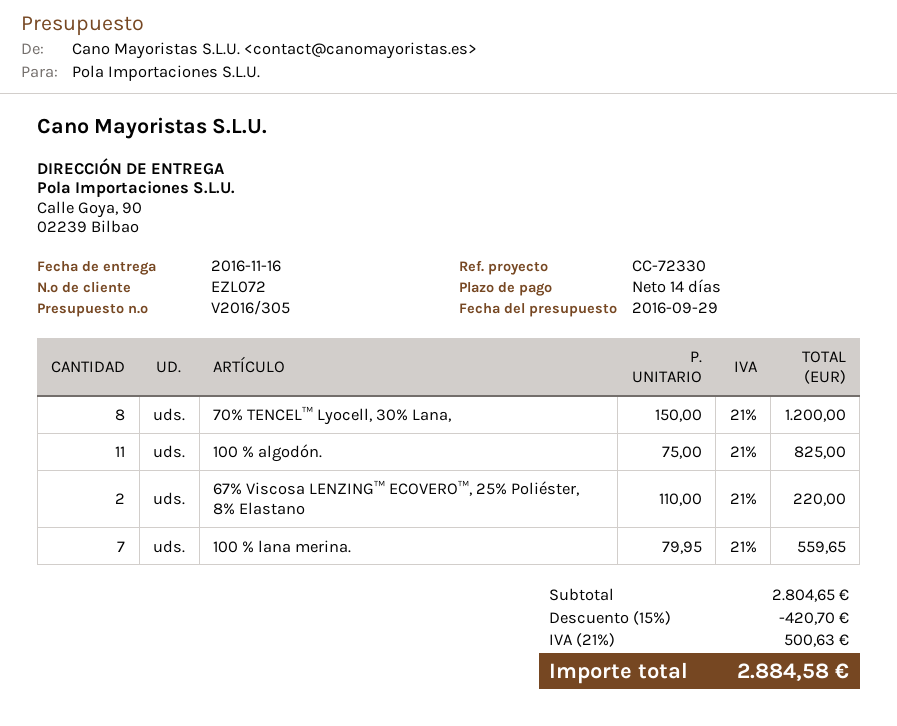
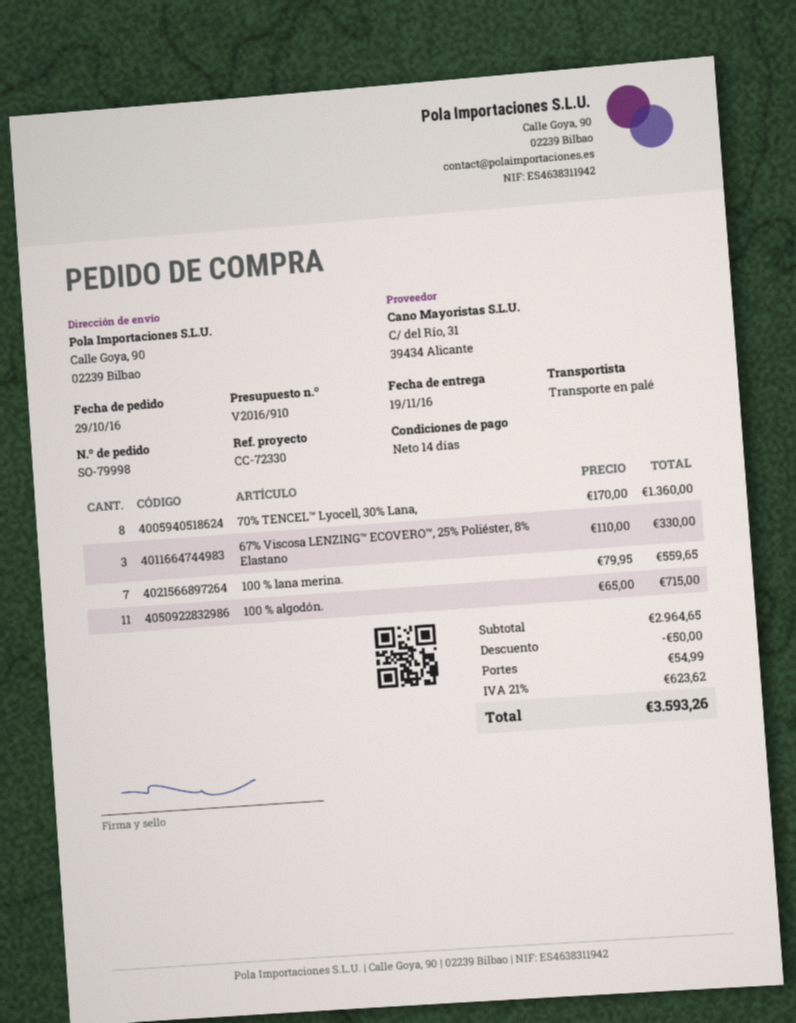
quote number: V2016/305 -> V2016/910
delivery date: 2016-11-16 -> 2016-11-19
70% TENCEL™ Lyocell, 30% Lana,: 8 x 150.00 = 1200.00 -> 8 x 170.00 = 1360.00
100 % algodón.: 11 x 75.00 = 825.00 -> 11 x 65.00 = 715.00
67% Viscosa LENZING™ ECOVERO™, 25% Poliéster, 8% Elastano: 2 x 110.00 = 220.00 -> 3 x 110.00 = 330.00
subtotal: 2804.65 -> 2964.65
discount: 420.70 -> 50.00
shipping: none -> 54.99
tax: 21% = 500.63 -> 21% = 623.62
total: 2884.58 -> 3593.26

